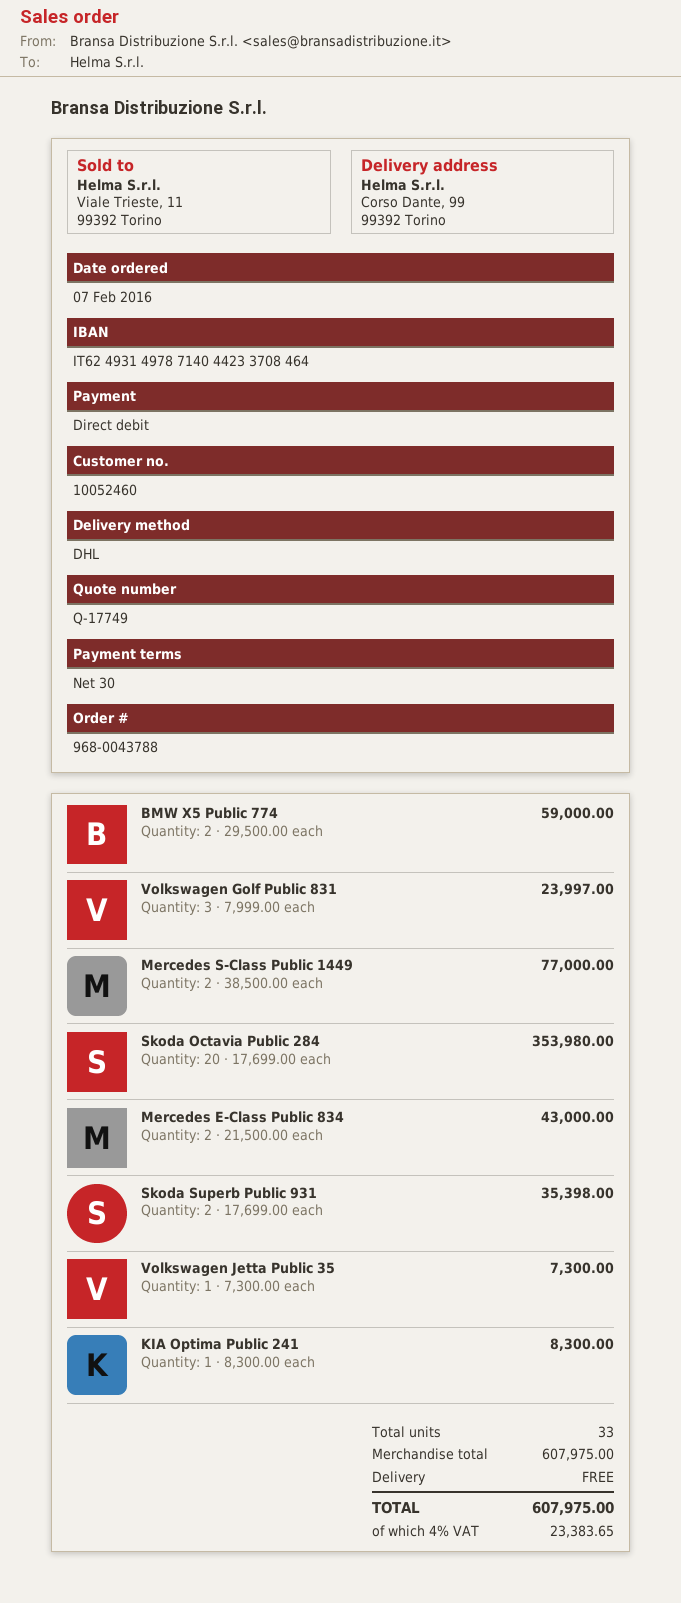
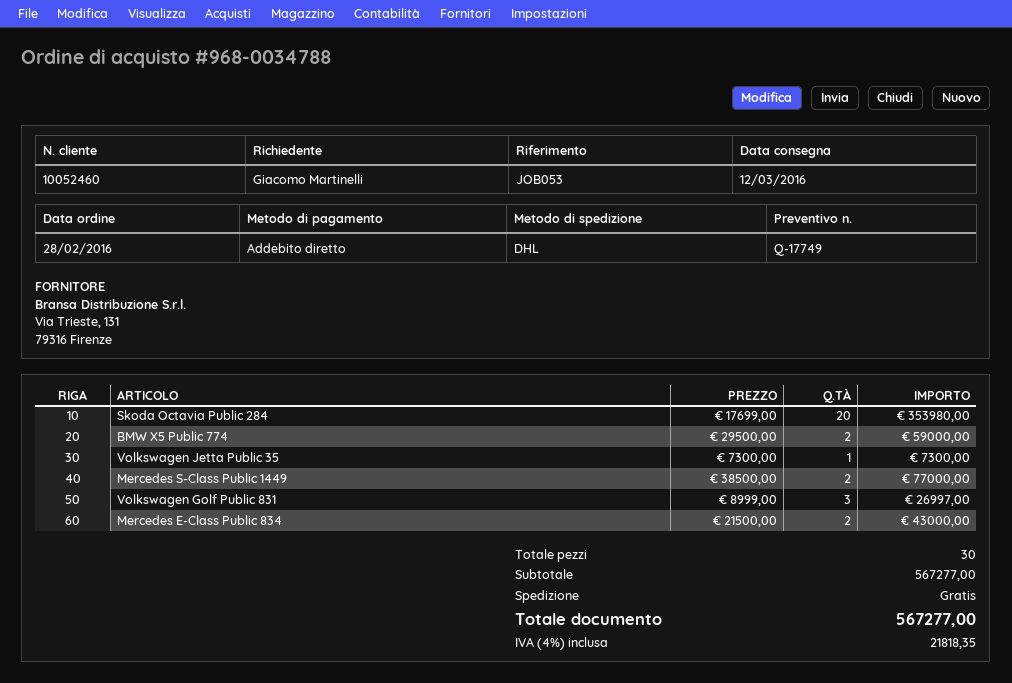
order number: 968-0043788 -> 968-0034788
order date: 2016-02-07 -> 2016-02-28
Volkswagen Golf Public 831: 3 x 7999.00 = 23997.00 -> 3 x 8999.00 = 26997.00
Skoda Superb Public 931: 2 x 17699.00 = 35398.00 -> none
KIA Optima Public 241: 1 x 8300.00 = 8300.00 -> none
total quantity: 33 -> 30
subtotal: 607975.00 -> 567277.00
tax: 4% = 23383.65 -> 4% = 21818.35
total: 607975.00 -> 567277.00

